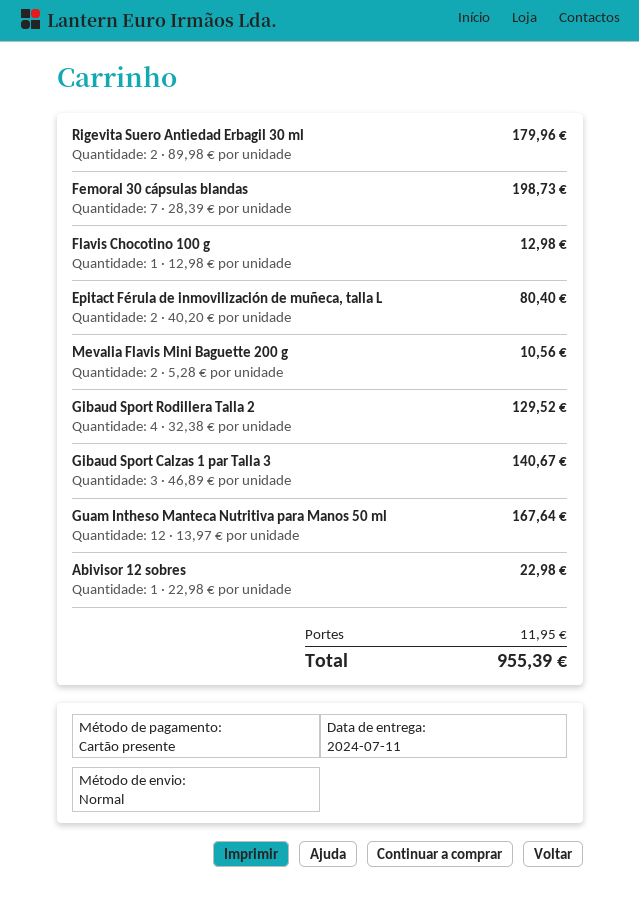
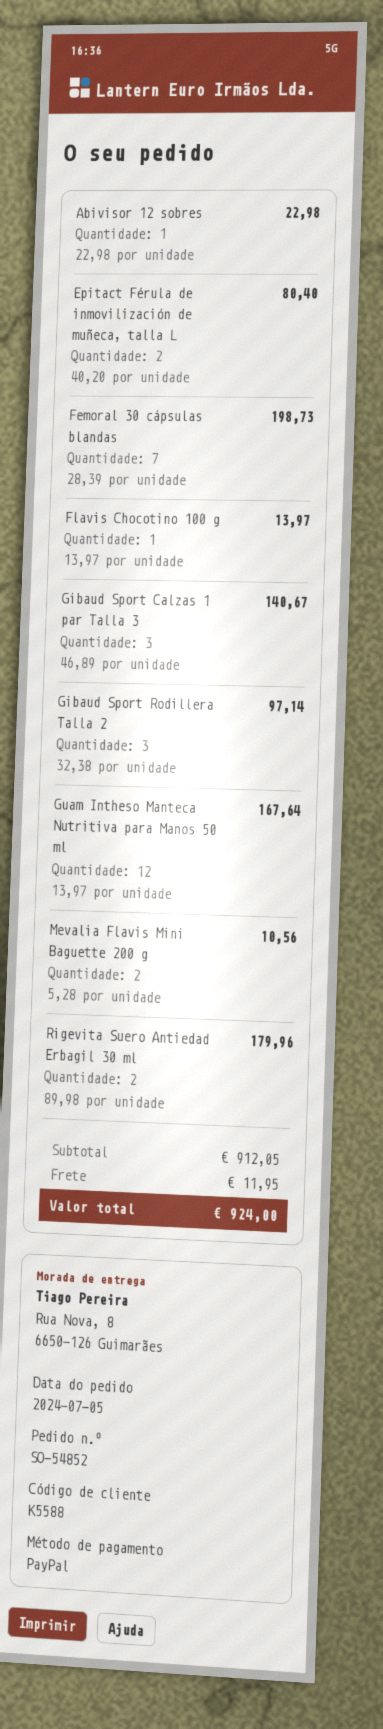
payment method: gift card -> PayPal
Flavis Chocotino 100 g: 1 x 12.98 = 12.98 -> 1 x 13.97 = 13.97
Gibaud Sport Rodillera Talla 2: 4 x 32.38 = 129.52 -> 3 x 32.38 = 97.14
total: 955.39 -> 924.00

